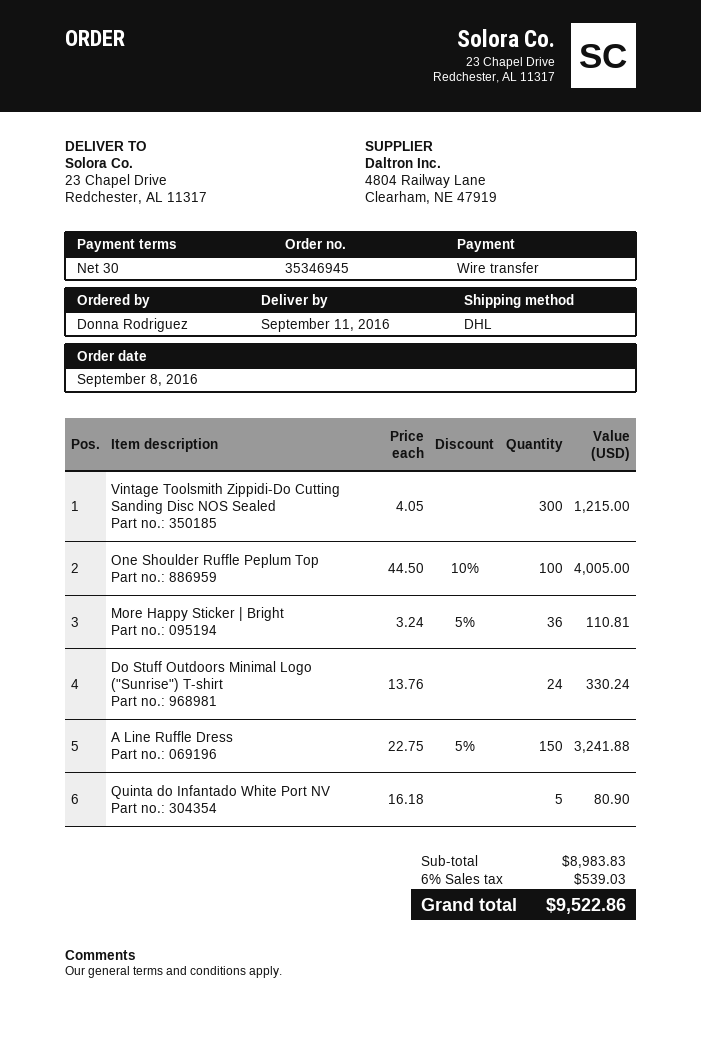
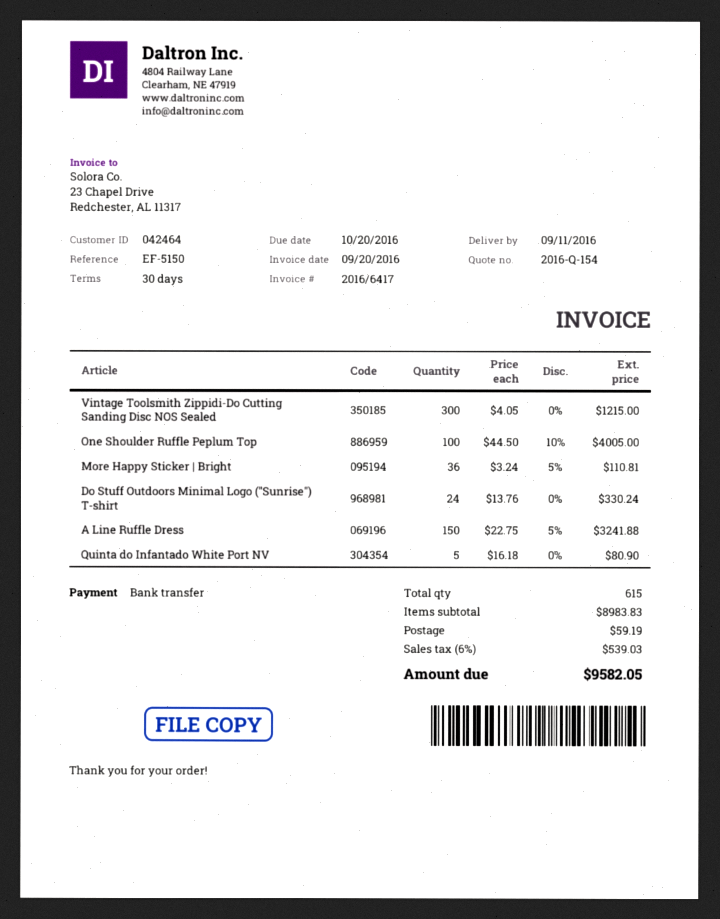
shipping: none -> 59.19
total: 9522.86 -> 9582.05

